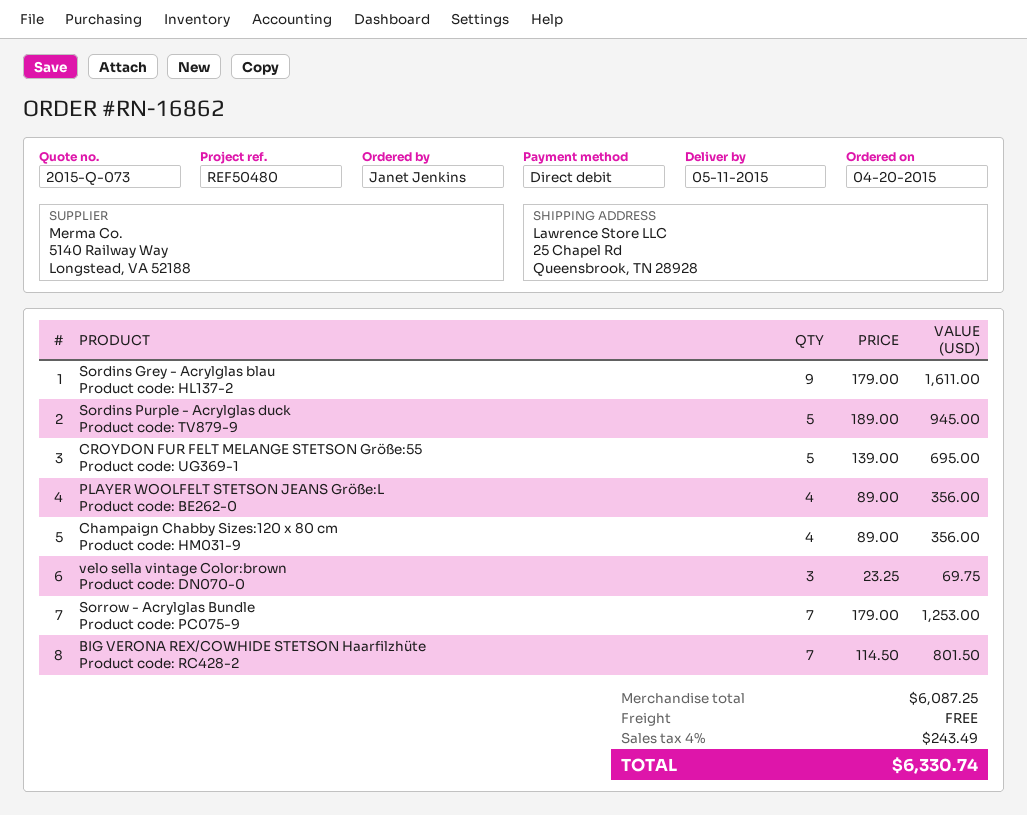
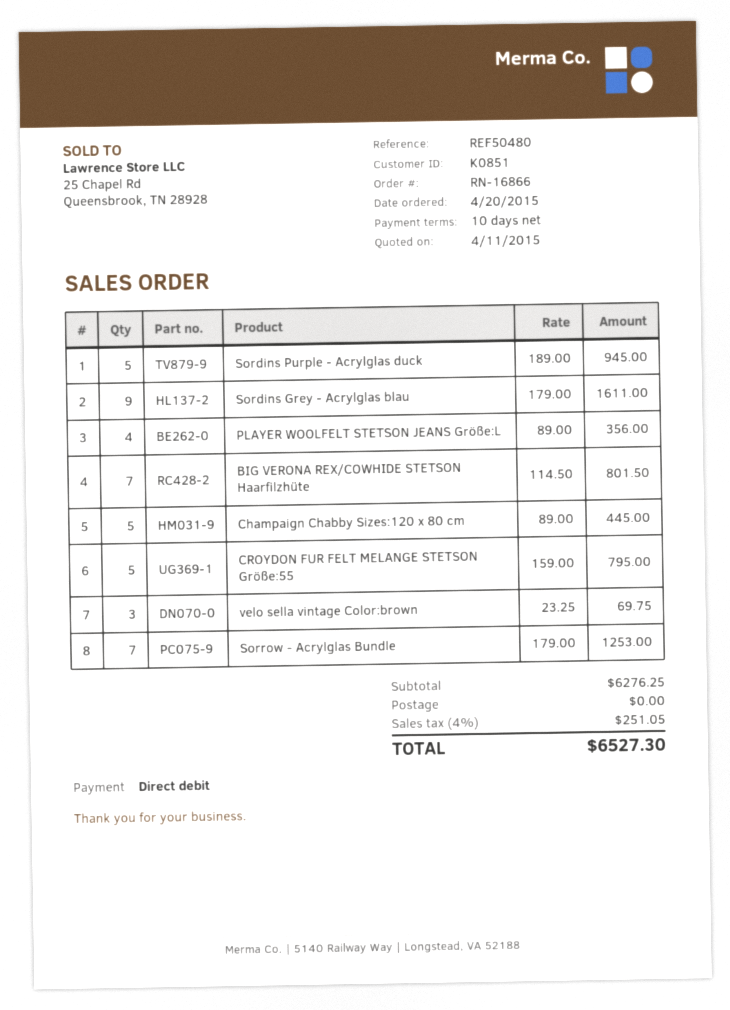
order number: RN-16862 -> RN-16866
CROYDON FUR FELT MELANGE STETSON Größe:55: 5 x 139.00 = 695.00 -> 5 x 159.00 = 795.00
Champaign Chabby Sizes:120 x 80 cm: 4 x 89.00 = 356.00 -> 5 x 89.00 = 445.00
subtotal: 6087.25 -> 6276.25
tax: 4% = 243.49 -> 4% = 251.05
total: 6330.74 -> 6527.30

